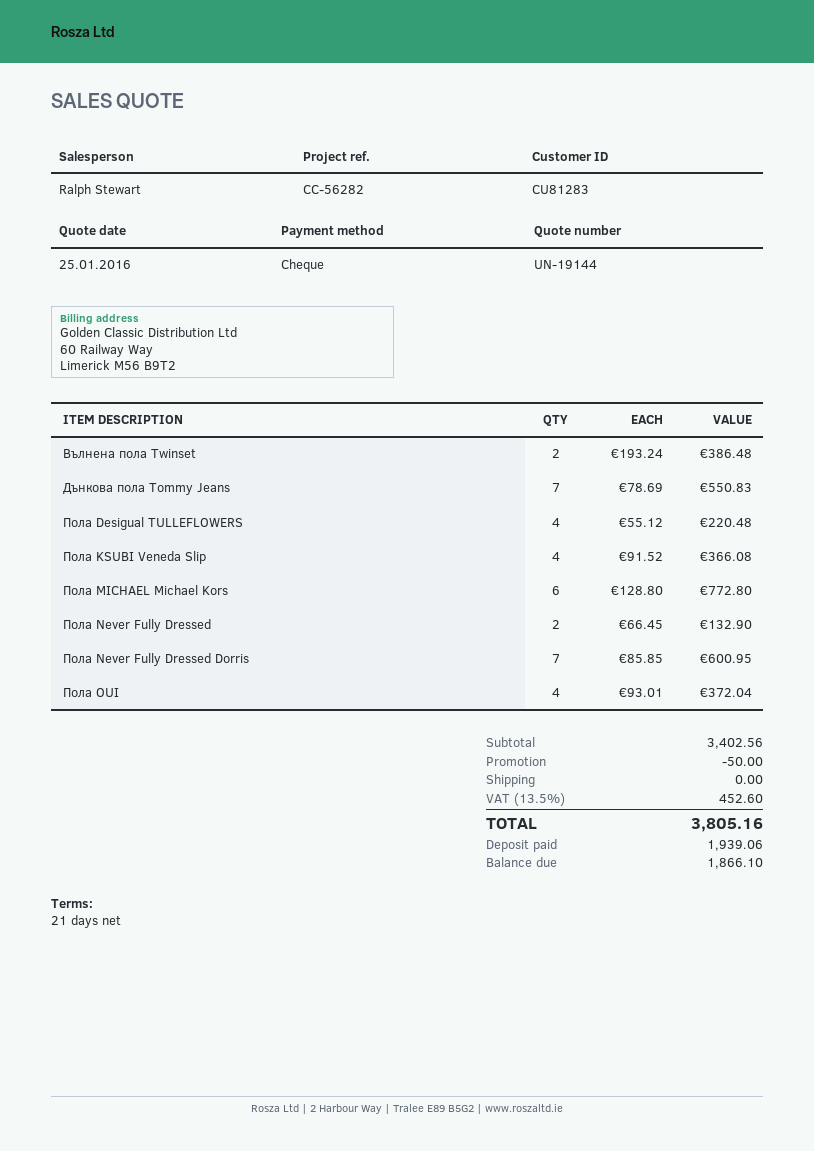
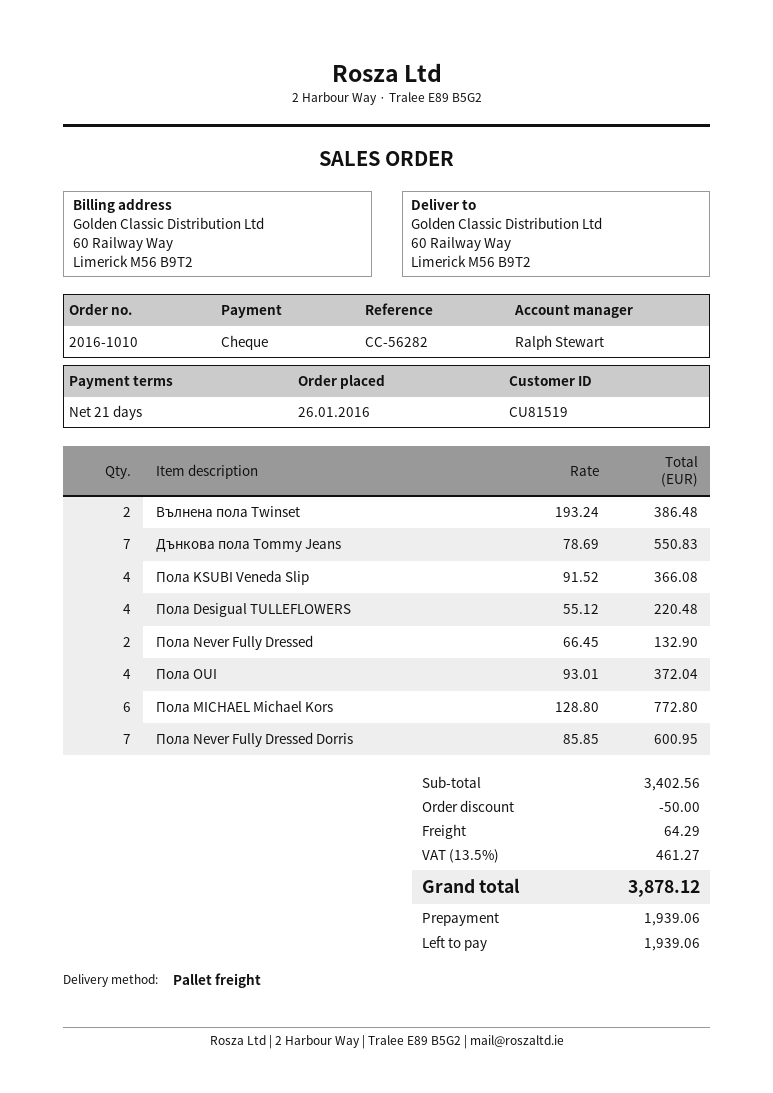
customer number: CU81283 -> CU81519
shipping: 0.00 -> 64.29
tax: 13.5% = 452.60 -> 13.5% = 461.27
total: 3805.16 -> 3878.12
balance: 1866.10 -> 1939.06

